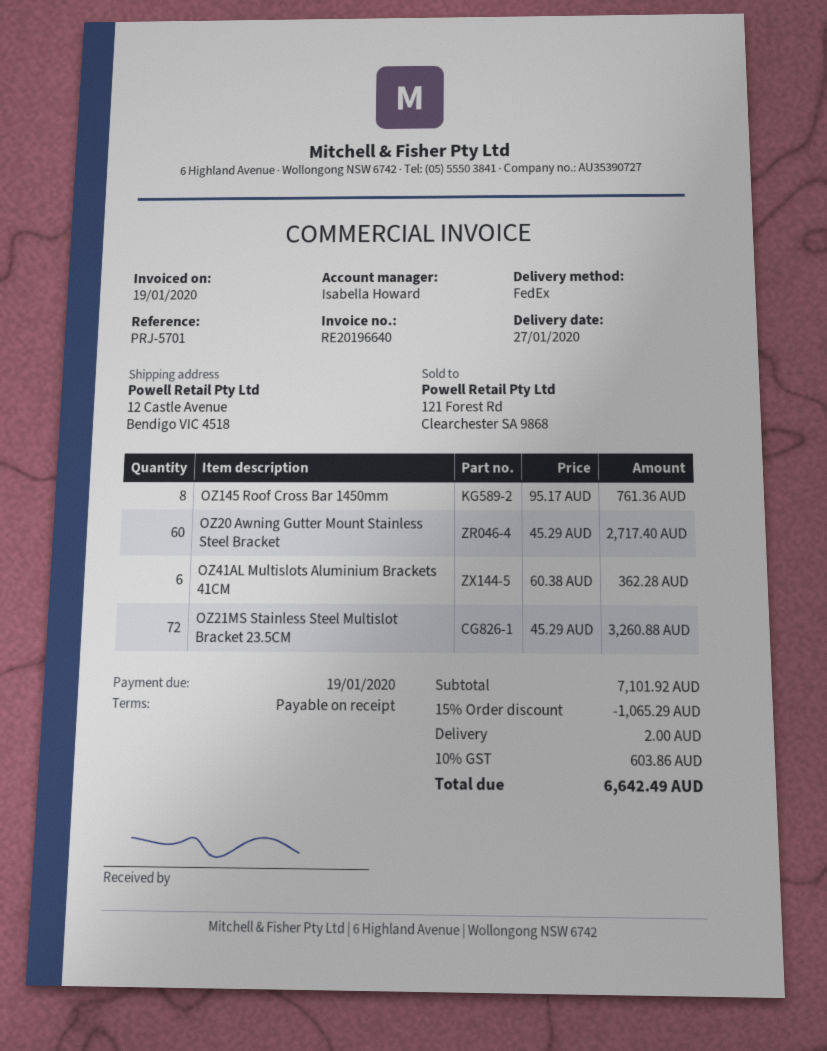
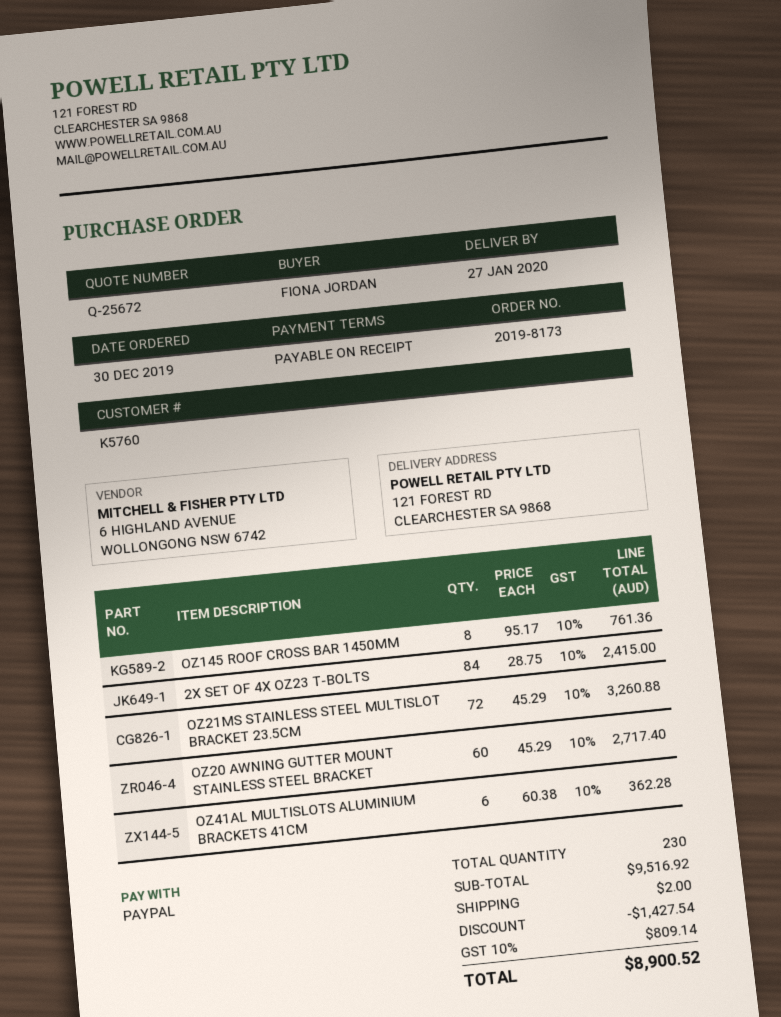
ship to: 12 Castle Avenue, Bendigo VIC 4518 -> 121 FOREST RD, CLEARCHESTER SA 9868
2X SET OF 4X OZ23 T-BOLTS: none -> 84 x 28.75 = 2415.00
subtotal: 7101.92 -> 9516.92
discount: 1065.29 -> 1427.54
tax: 10% = 603.86 -> 10% = 809.14
total: 6642.49 -> 8900.52

